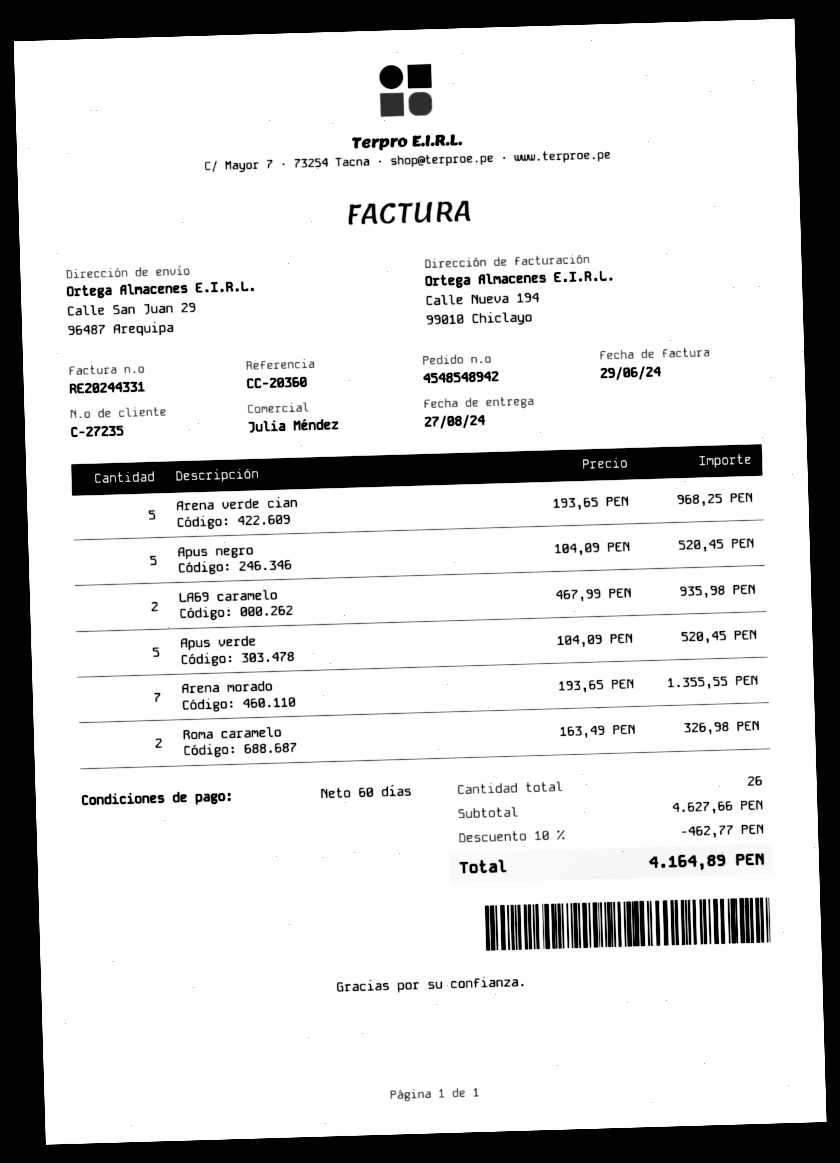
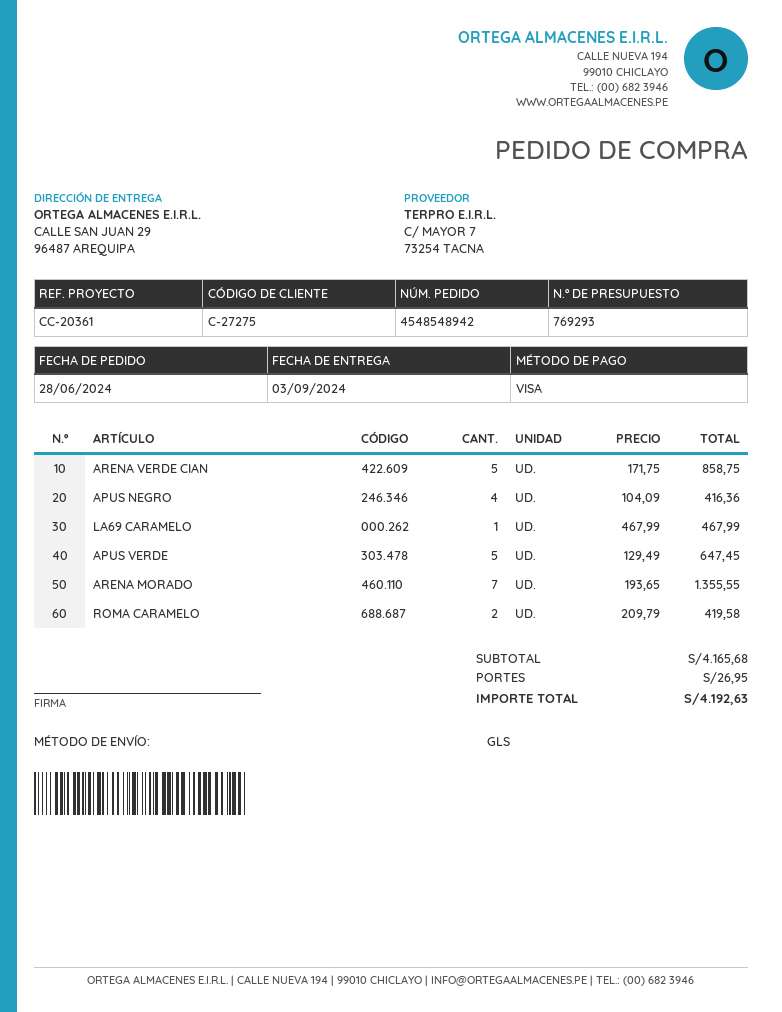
delivery date: 2024-08-27 -> 2024-09-03
customer number: C-27235 -> C-27275
reference: CC-20360 -> CC-20361
Arena verde cian: 5 x 193.65 = 968.25 -> 5 x 171.75 = 858.75
Apus negro: 5 x 104.09 = 520.45 -> 4 x 104.09 = 416.36
LA69 caramelo: 2 x 467.99 = 935.98 -> 1 x 467.99 = 467.99
Apus verde: 5 x 104.09 = 520.45 -> 5 x 129.49 = 647.45
Roma caramelo: 2 x 163.49 = 326.98 -> 2 x 209.79 = 419.58
subtotal: 4627.66 -> 4165.68
discount: 10% = 462.77 -> none
shipping: none -> 26.95
total: 4164.89 -> 4192.63

